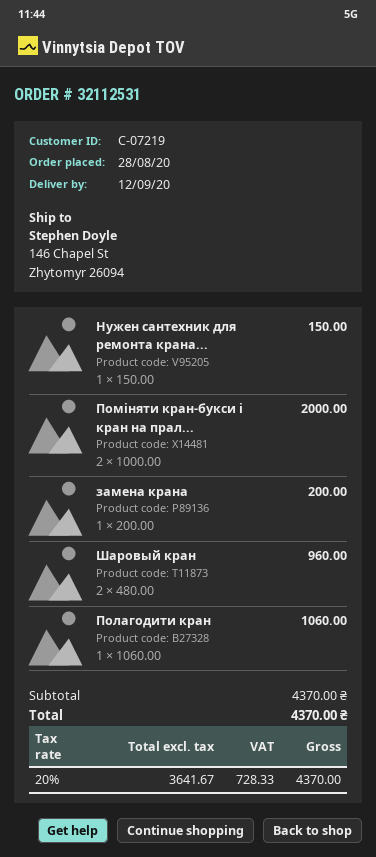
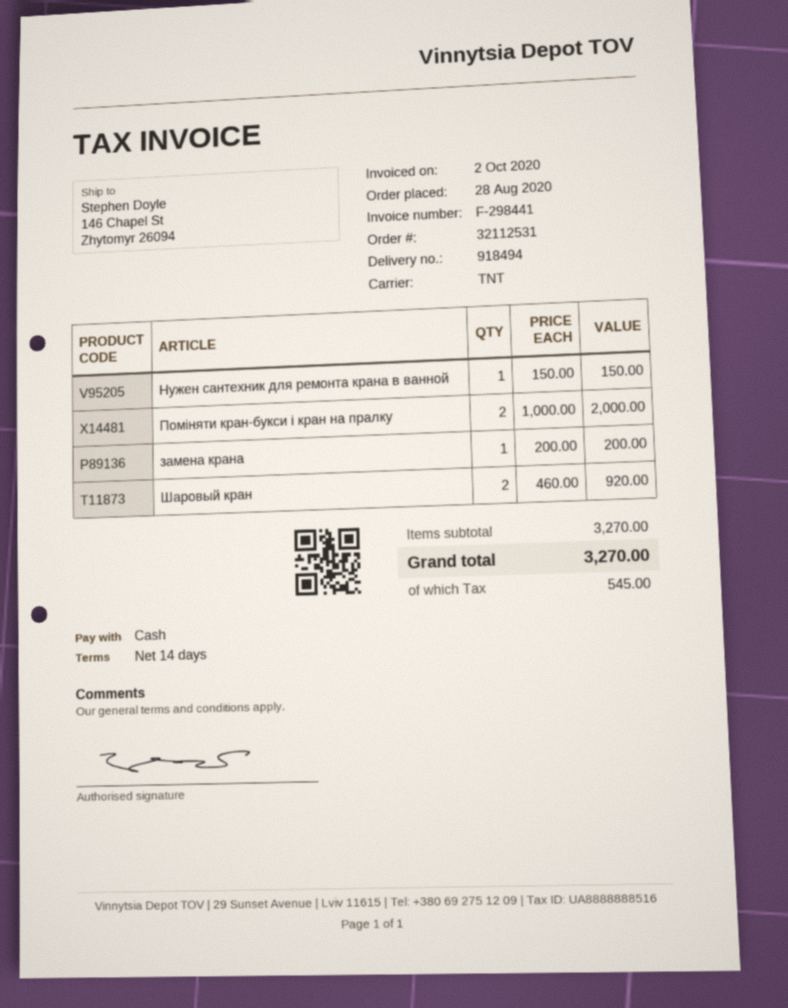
Шаровый кран: 2 x 480.00 = 960.00 -> 2 x 460.00 = 920.00
Полагодити кран: 1 x 1060.00 = 1060.00 -> none
subtotal: 4370.00 -> 3270.00
tax: 728.33 -> 545.00
total: 4370.00 -> 3270.00

